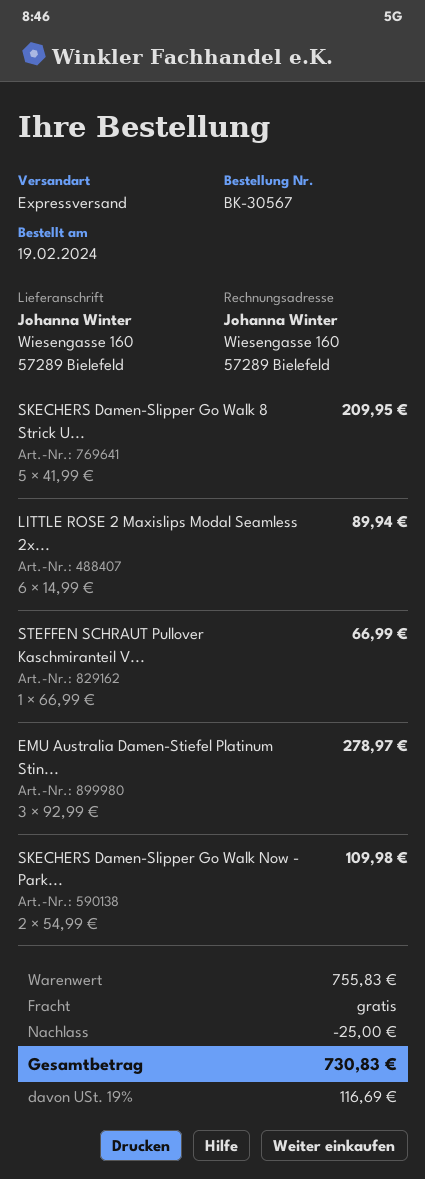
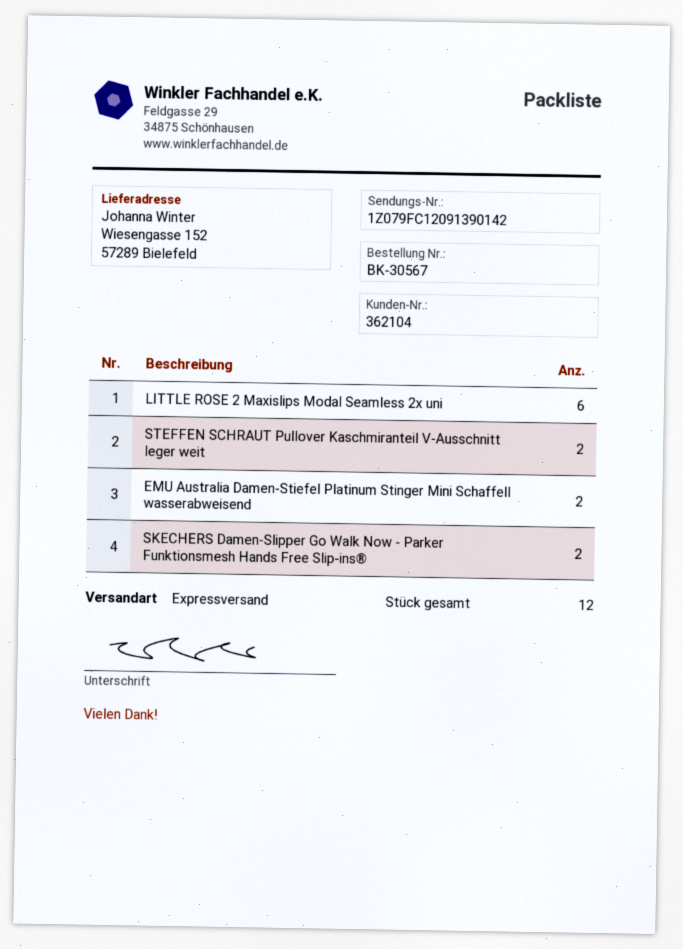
ship to: Wiesengasse 160, 57289 Bielefeld -> Wiesengasse 152, 57289 Bielefeld
SKECHERS Damen-Slipper Go Walk 8 Strick U...: 5 -> none
STEFFEN SCHRAUT Pullover Kaschmiranteil V...: 1 -> 2
EMU Australia Damen-Stiefel Platinum Stin...: 3 -> 2

